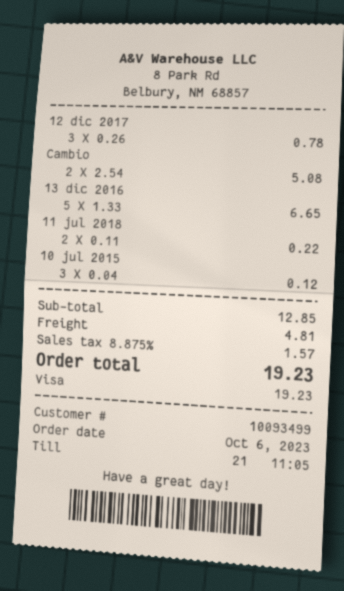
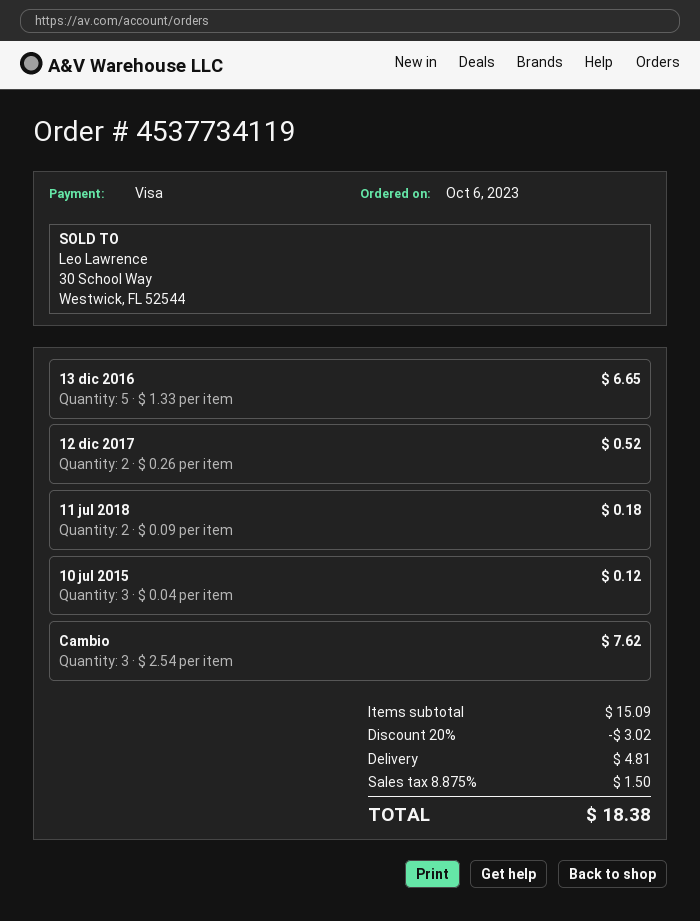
12 dic 2017: 3 x 0.26 = 0.78 -> 2 x 0.26 = 0.52
Cambio: 2 x 2.54 = 5.08 -> 3 x 2.54 = 7.62
11 jul 2018: 2 x 0.11 = 0.22 -> 2 x 0.09 = 0.18
subtotal: 12.85 -> 15.09
discount: none -> 20% = 3.02
tax: 8.875% = 1.57 -> 8.875% = 1.50
total: 19.23 -> 18.38

